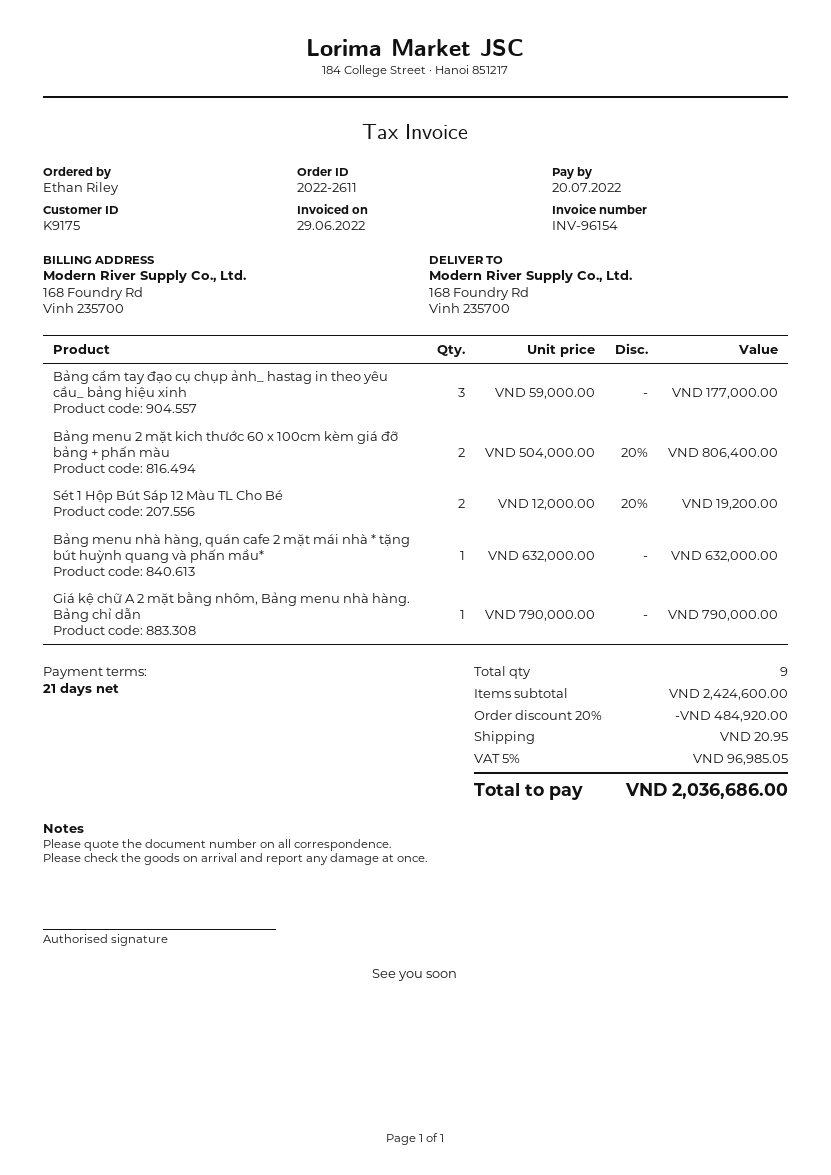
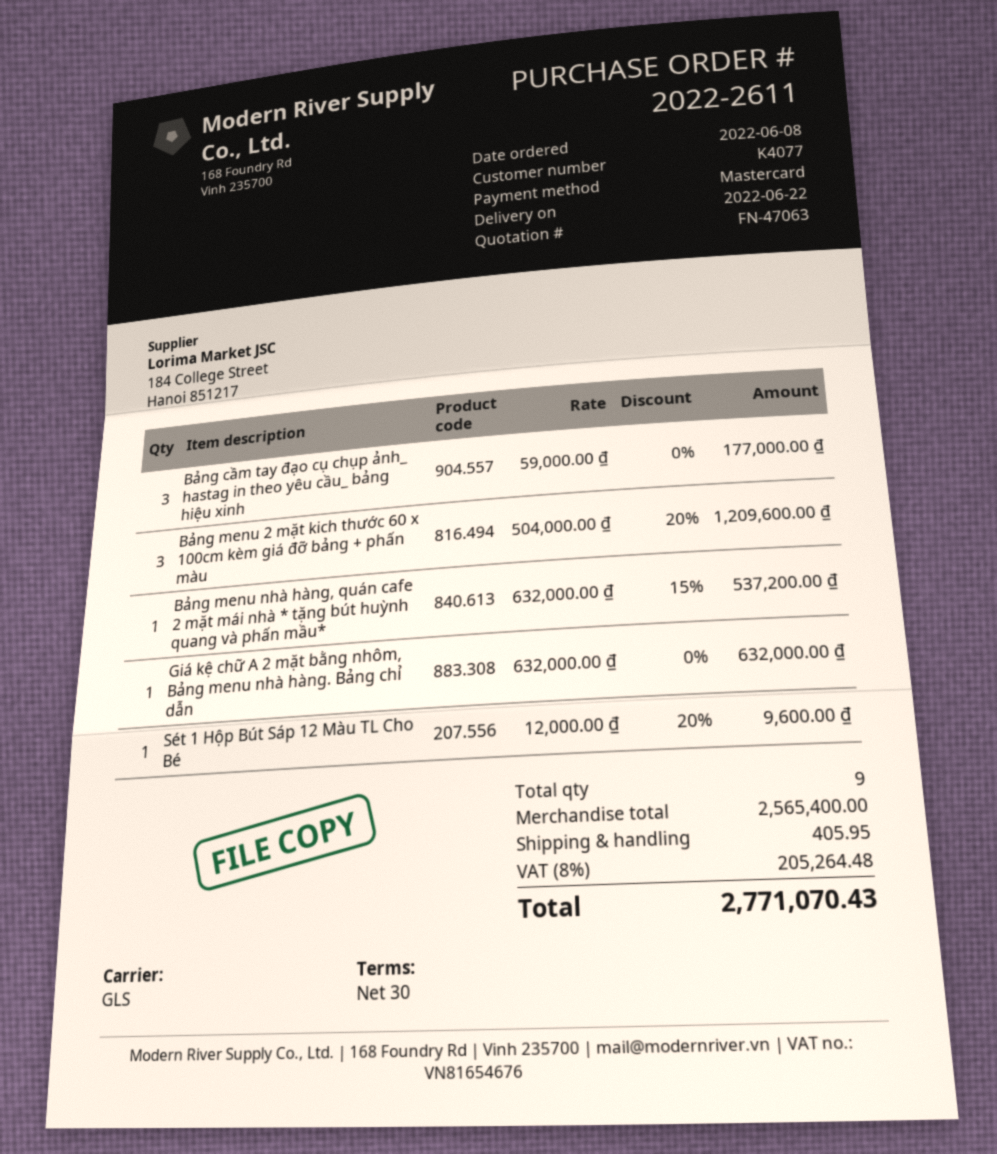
payment terms: 21 days -> 30 days
customer number: K9175 -> K4077
Bảng menu 2 mặt kich thước 60 x 100cm kèm giá đỡ bảng + phấn màu: 2 x 504000.00 - 20% = 806400.00 -> 3 x 504000.00 - 20% = 1209600.00
Sét 1 Hộp Bút Sáp 12 Màu TL Cho Bé: 2 x 12000.00 - 20% = 19200.00 -> 1 x 12000.00 - 20% = 9600.00
Bảng menu nhà hàng, quán cafe 2 mặt mái nhà * tặng bút huỳnh quang và phấn mầu*: 1 x 632000.00 = 632000.00 -> 1 x 632000.00 - 15% = 537200.00
Giá kệ chữ A 2 mặt bằng nhôm, Bảng menu nhà hàng. Bảng chỉ dẫn: 1 x 790000.00 = 790000.00 -> 1 x 632000.00 = 632000.00
subtotal: 2424600.00 -> 2565400.00
discount: 20% = 484920.00 -> none
shipping: 20.95 -> 405.95
tax: 5% = 96985.05 -> 8% = 205264.48
total: 2036686.00 -> 2771070.43

